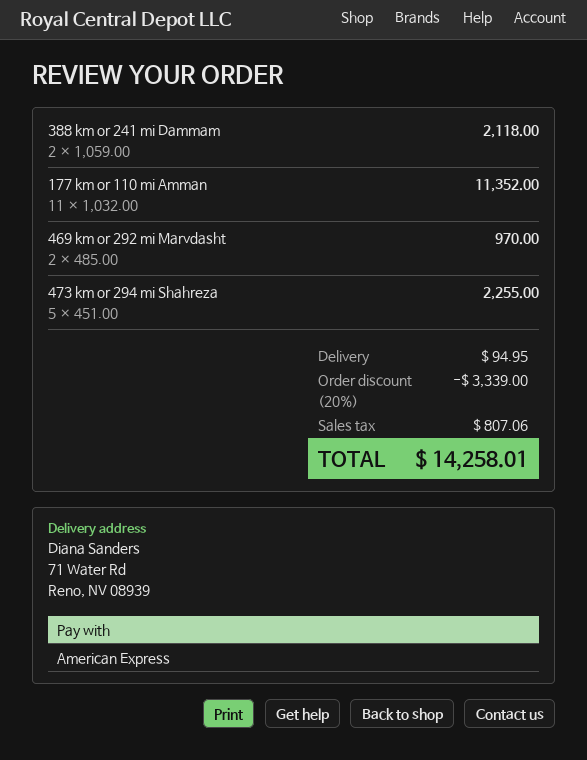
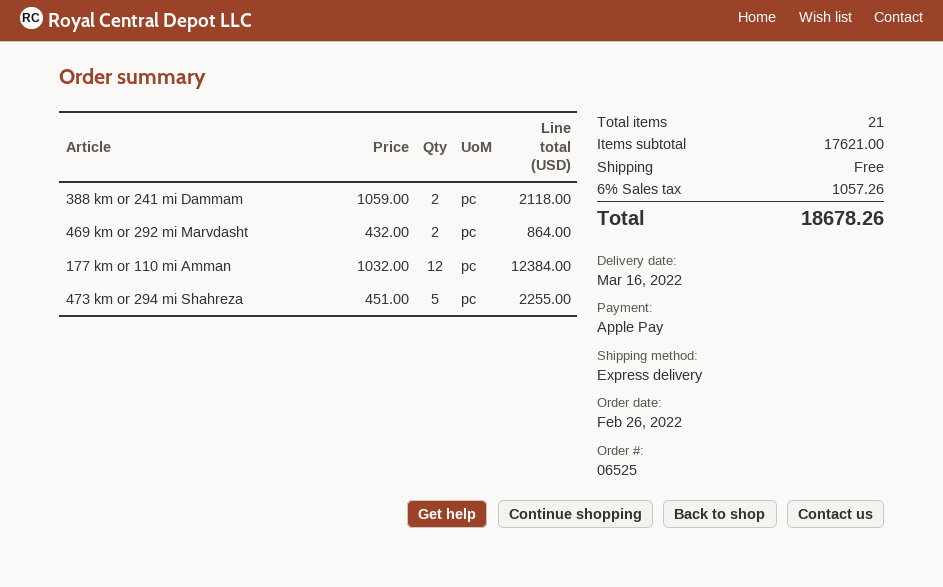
payment method: American Express -> Apple Pay
177 km or 110 mi Amman: 11 x 1032.00 = 11352.00 -> 12 x 1032.00 = 12384.00
469 km or 292 mi Marvdasht: 2 x 485.00 = 970.00 -> 2 x 432.00 = 864.00
discount: 20% = 3339.00 -> none
shipping: 94.95 -> 0.00
tax: 807.06 -> 1057.26
total: 14258.01 -> 18678.26

